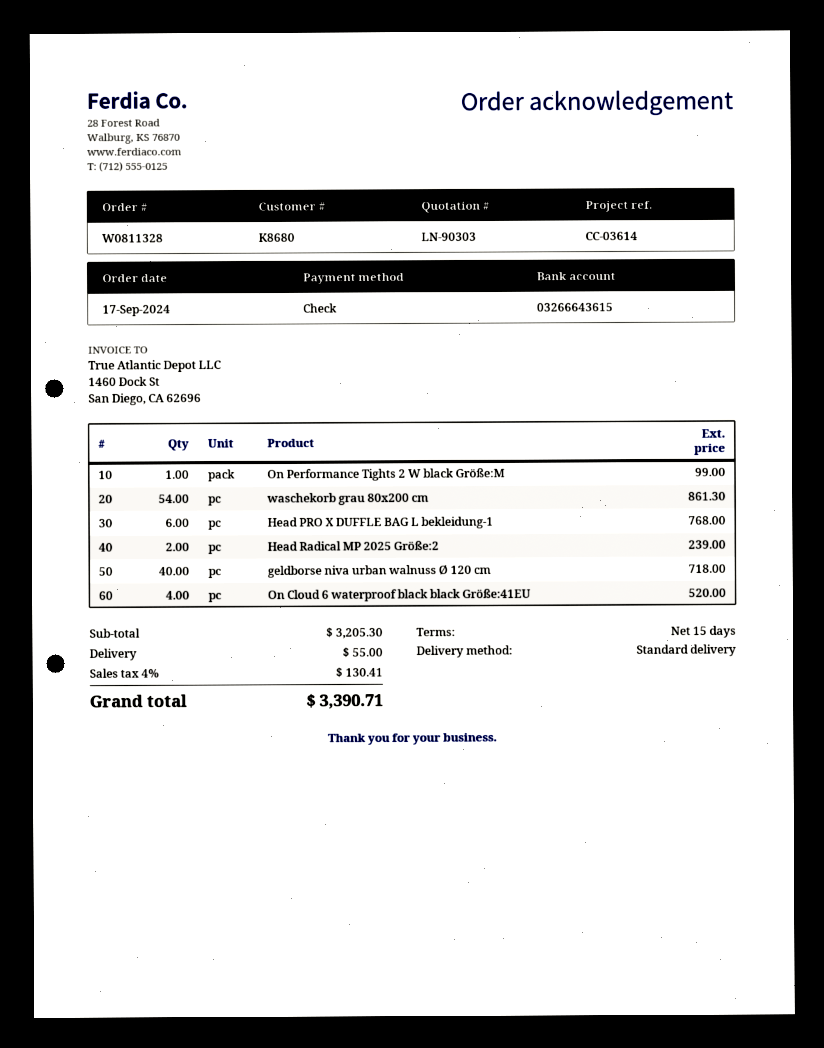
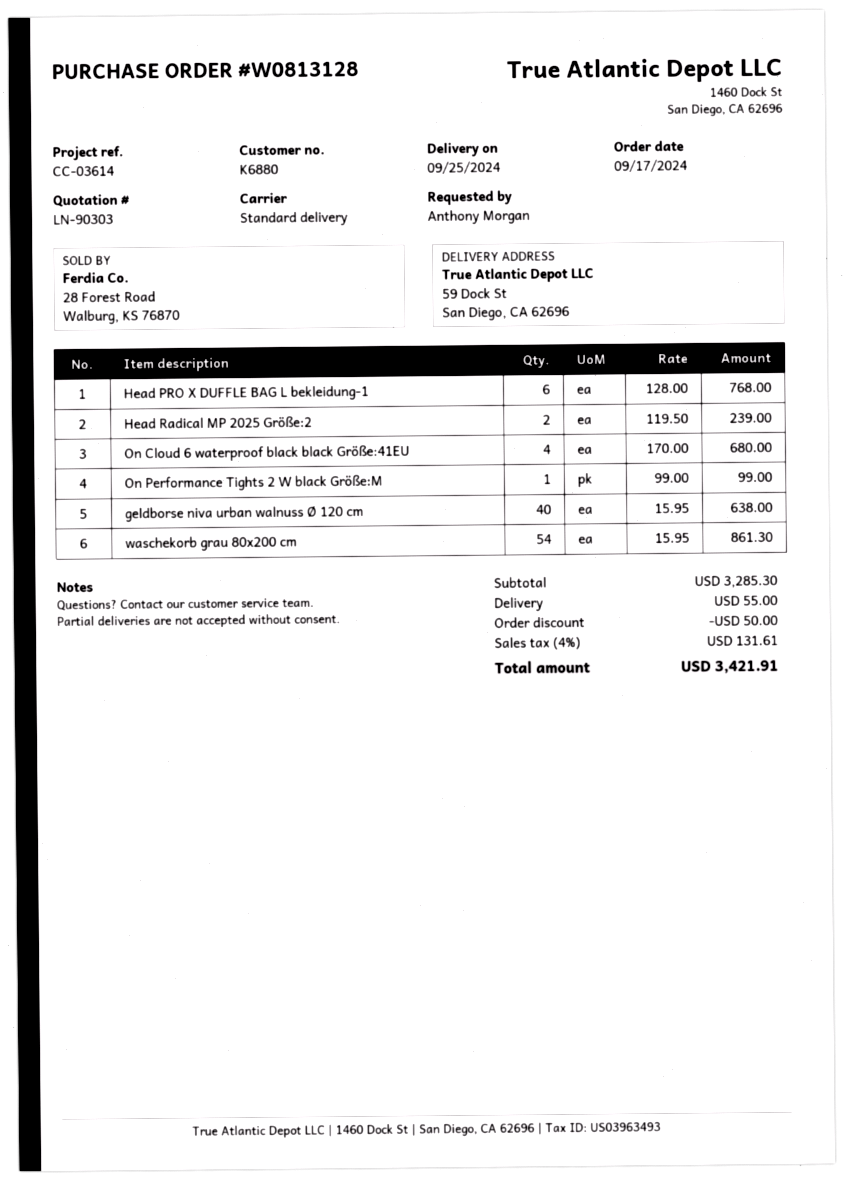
order number: W0811328 -> W0813128
customer number: K8680 -> K6880
geldborse niva urban walnuss Ø 120 cm: 40 for 718.00 -> 40 for 638.00
On Cloud 6 waterproof black black Größe:41EU: 4 for 520.00 -> 4 for 680.00
subtotal: 3205.30 -> 3285.30
discount: none -> 50.00
tax: 4% = 130.41 -> 4% = 131.61
total: 3390.71 -> 3421.91

